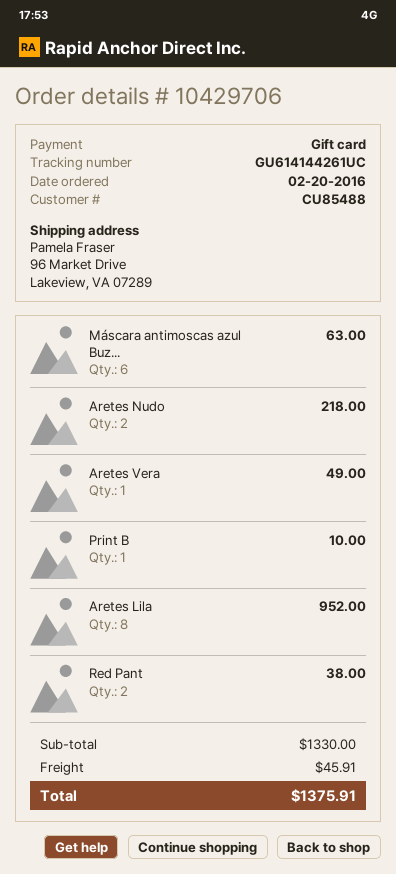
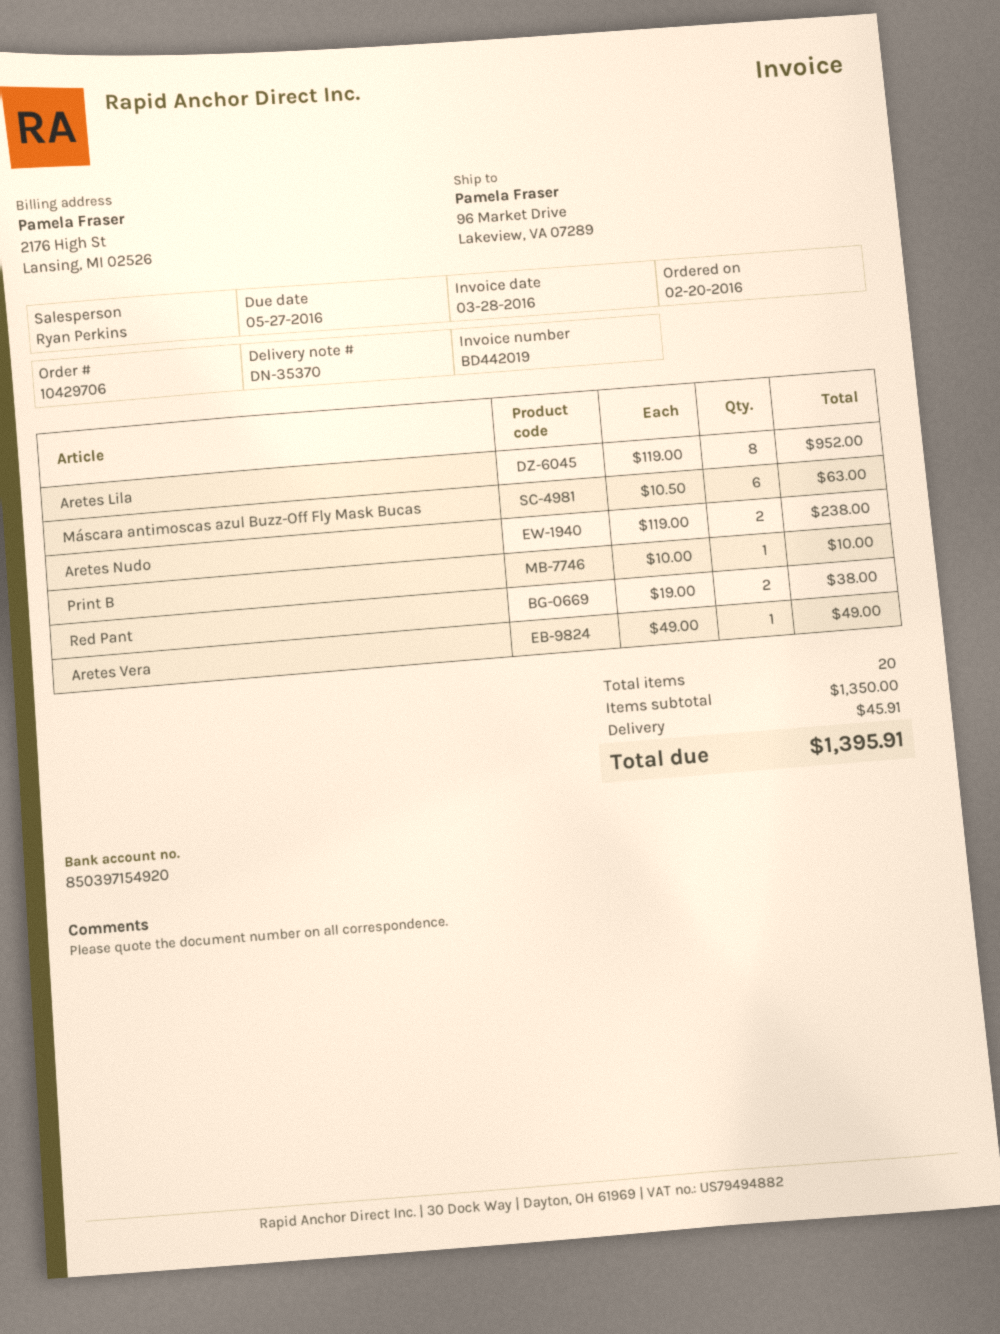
Aretes Nudo: 2 for 218.00 -> 2 for 238.00
subtotal: 1330.00 -> 1350.00
total: 1375.91 -> 1395.91

